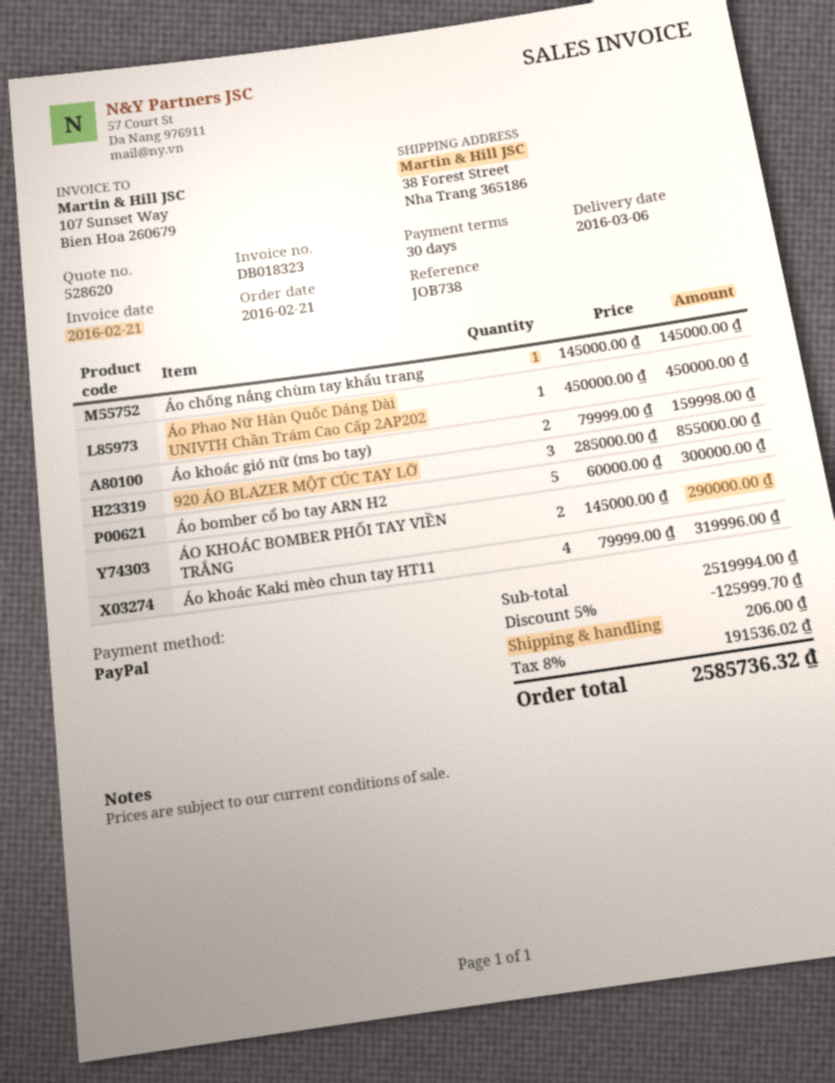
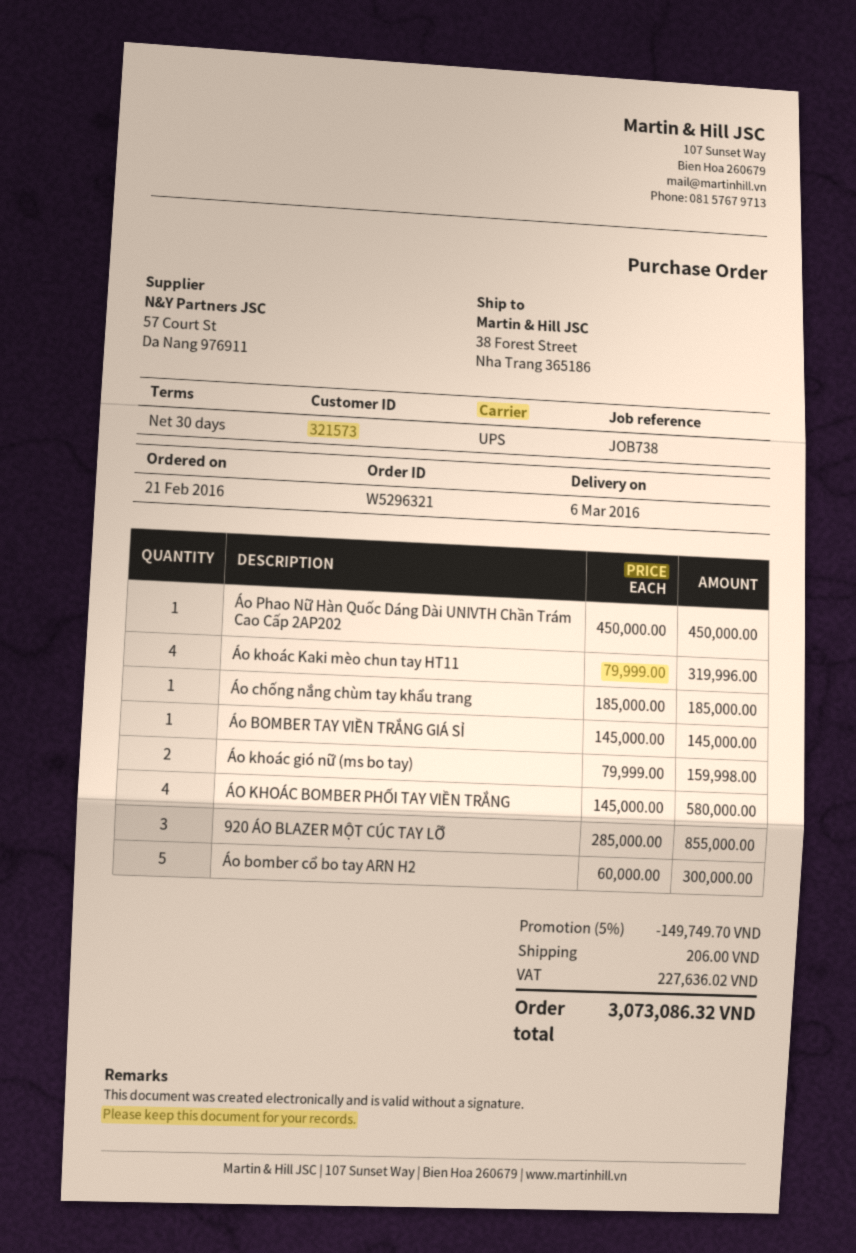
Áo chống nắng chùm tay khẩu trang: 1 x 145000.00 = 145000.00 -> 1 x 185000.00 = 185000.00
ÁO KHOÁC BOMBER PHỐI TAY VIỀN TRẮNG: 2 x 145000.00 = 290000.00 -> 4 x 145000.00 = 580000.00
Áo BOMBER TAY VIỀN TRẮNG GIÁ SỈ: none -> 1 x 145000.00 = 145000.00
discount: 5% = 125999.70 -> 5% = 149749.70
tax: 191536.02 -> 227636.02
total: 2585736.32 -> 3073086.32

